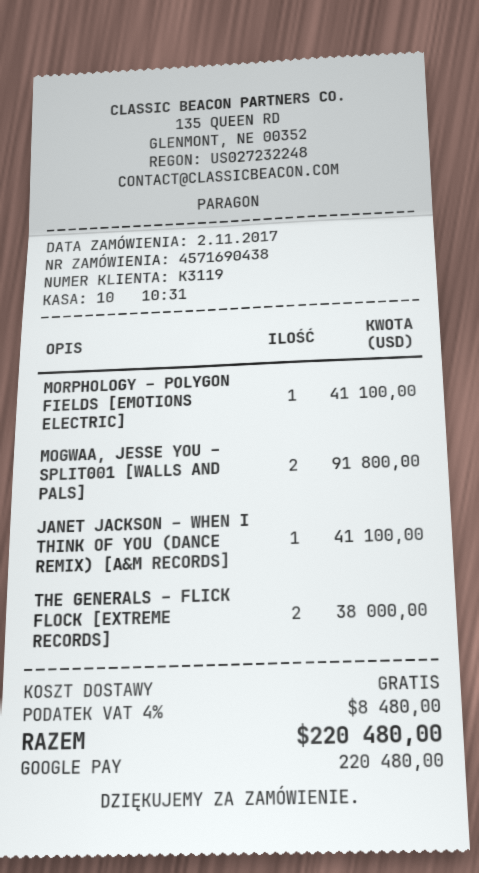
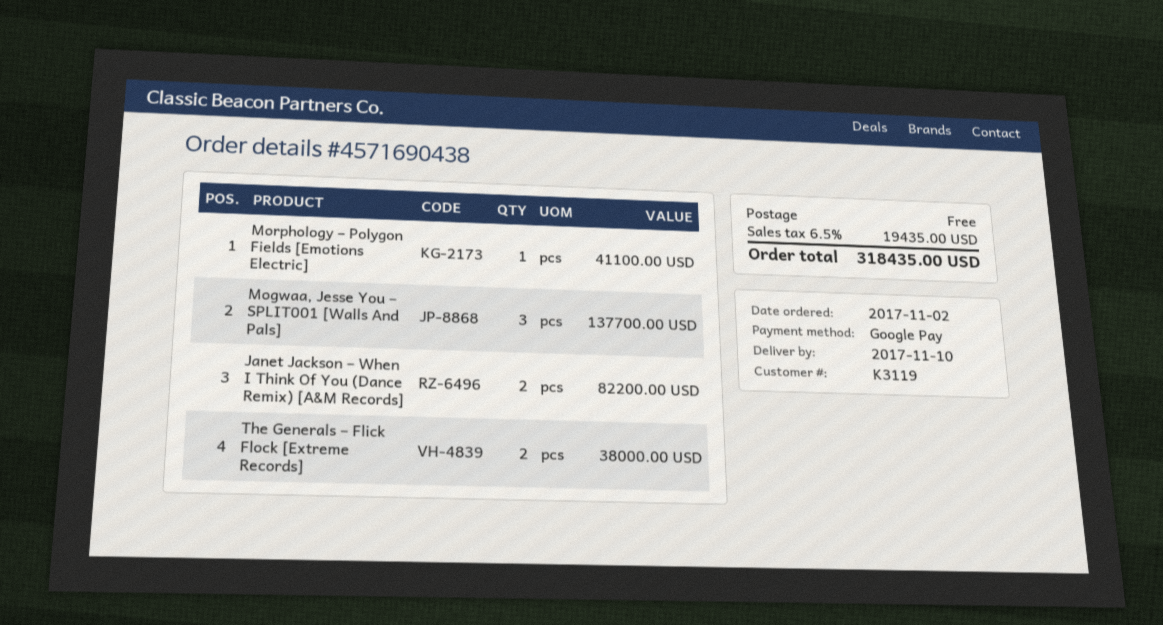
MOGWAA, JESSE YOU – SPLIT001 [WALLS AND PALS]: 2 for 91800.00 -> 3 for 137700.00
JANET JACKSON – WHEN I THINK OF YOU (DANCE REMIX) [A&M RECORDS]: 1 for 41100.00 -> 2 for 82200.00
tax: 4% = 8480.00 -> 6.5% = 19435.00
total: 220480.00 -> 318435.00

